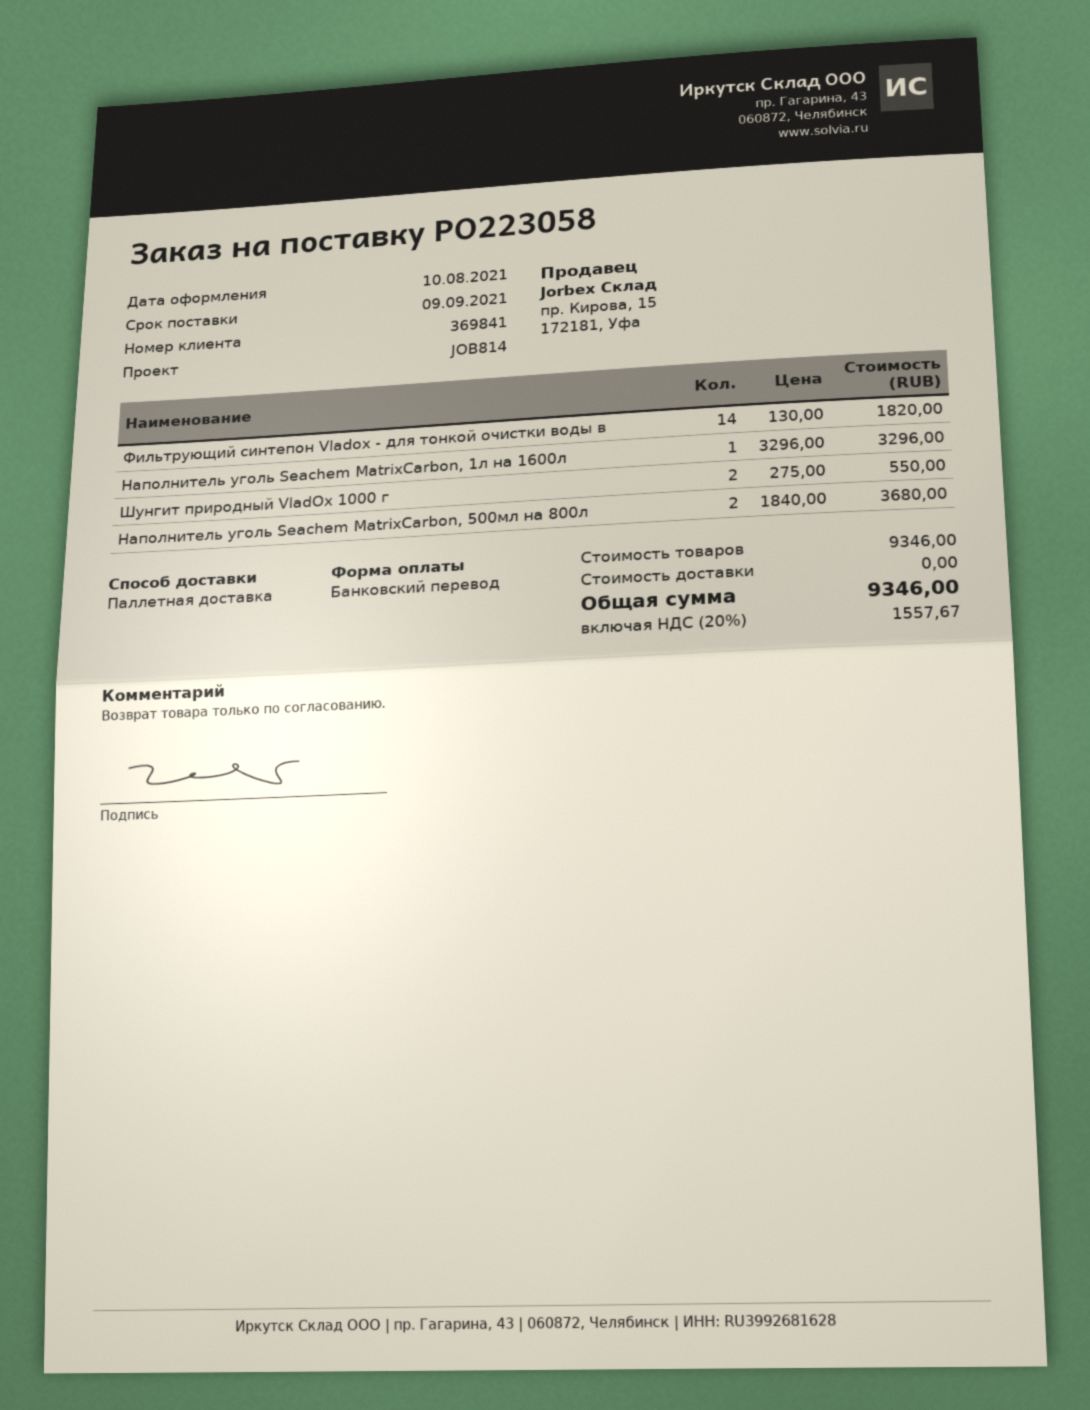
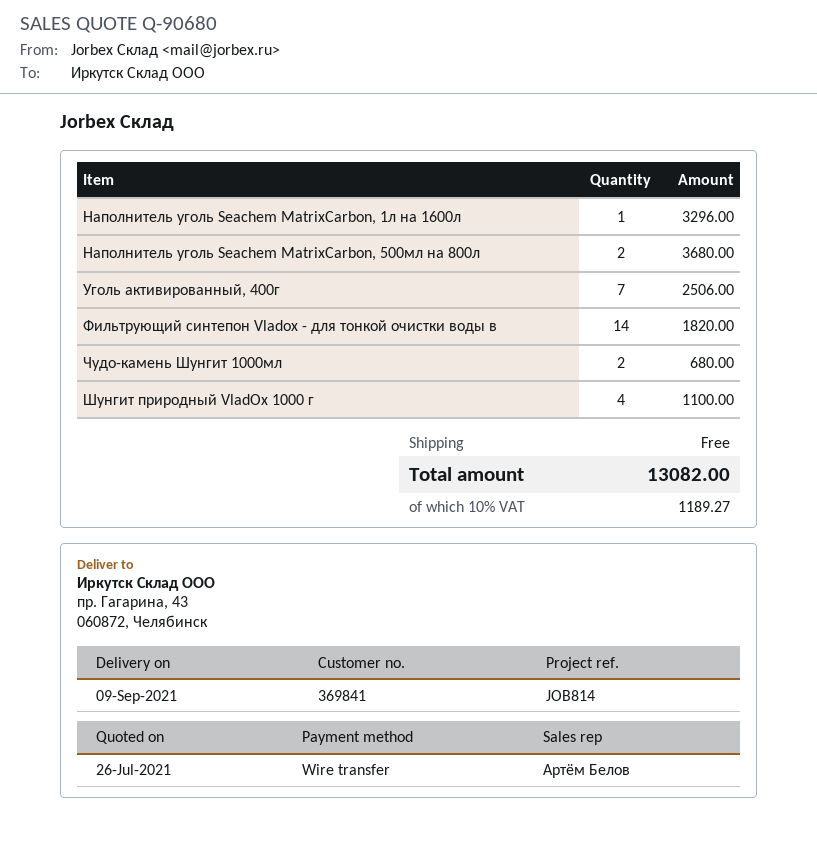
Шунгит природный VladOx 1000 г: 2 for 550.00 -> 4 for 1100.00
Уголь активированный, 400г: none -> 7 for 2506.00
Чудо-камень Шунгит 1000мл: none -> 2 for 680.00
tax: 20% = 1557.67 -> 10% = 1189.27
total: 9346.00 -> 13082.00

